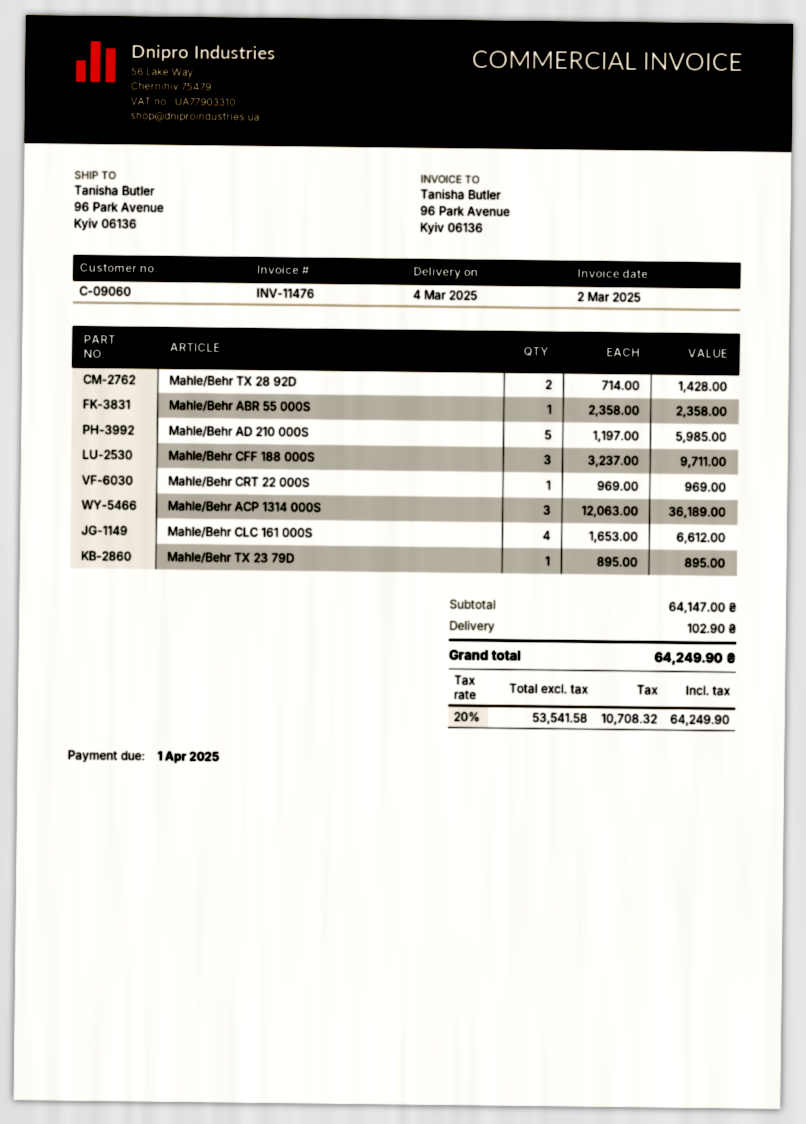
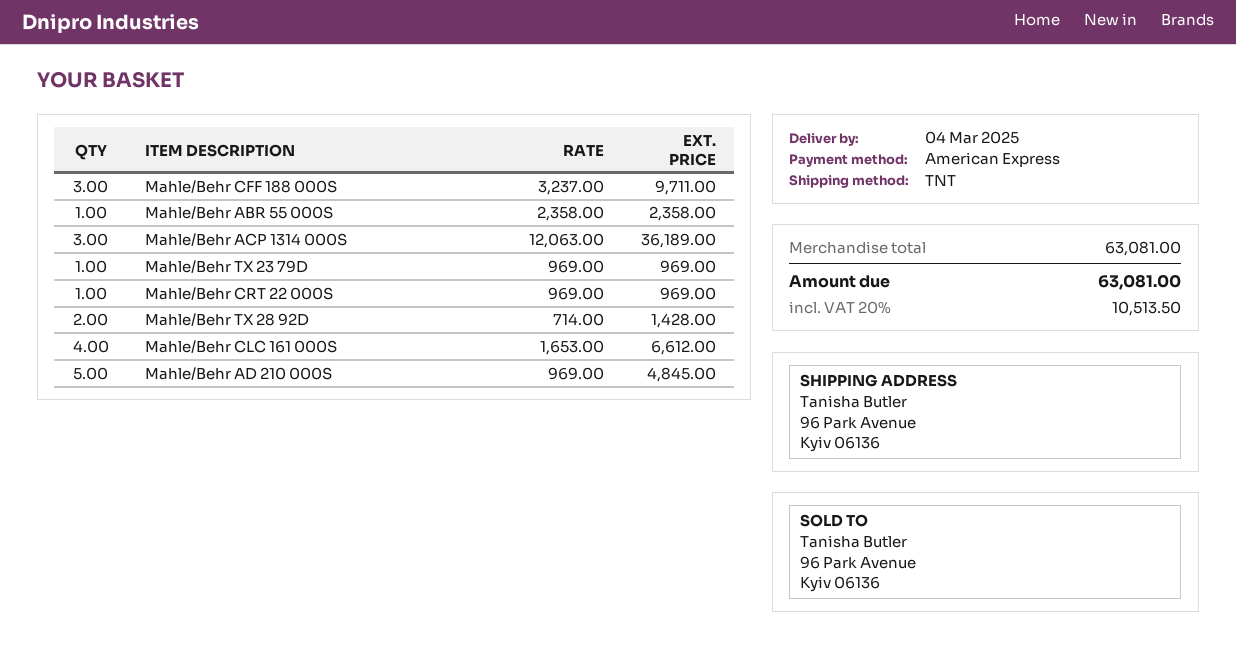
Mahle/Behr AD 210 000S: 5 x 1197.00 = 5985.00 -> 5 x 969.00 = 4845.00
Mahle/Behr TX 23 79D: 1 x 895.00 = 895.00 -> 1 x 969.00 = 969.00
subtotal: 64147.00 -> 63081.00
shipping: 102.90 -> none
tax: 20% = 10708.32 -> 20% = 10513.50
total: 64249.90 -> 63081.00

